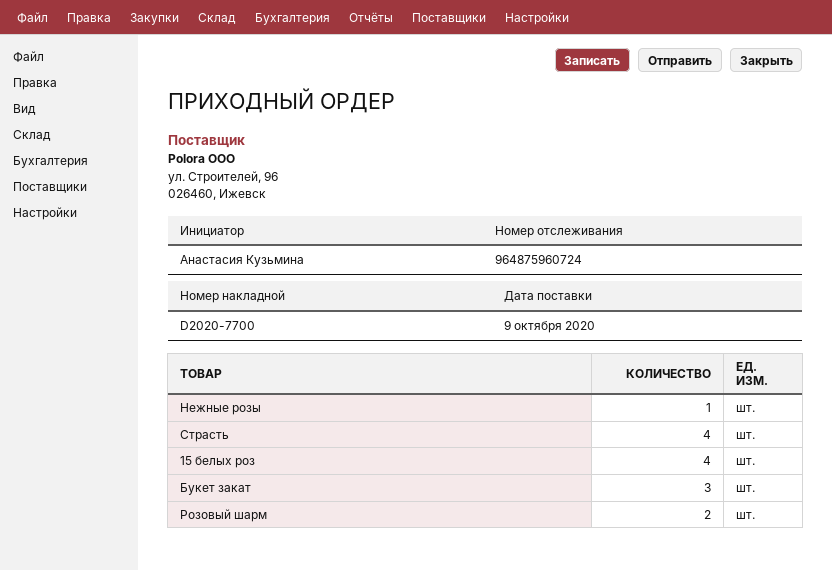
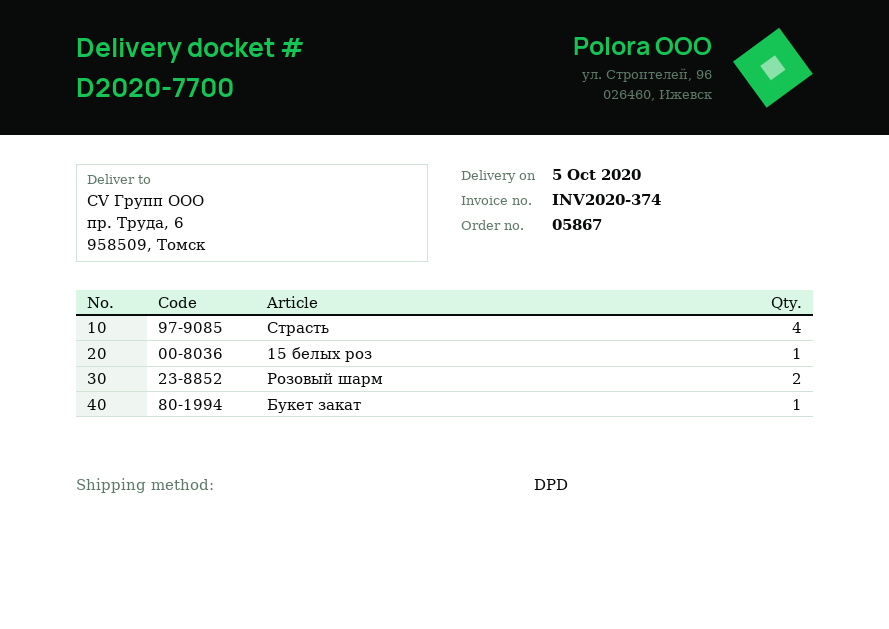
delivery date: 2020-10-09 -> 2020-10-05
Нежные розы: 1 -> none
15 белых роз: 4 -> 1
Букет закат: 3 -> 1

